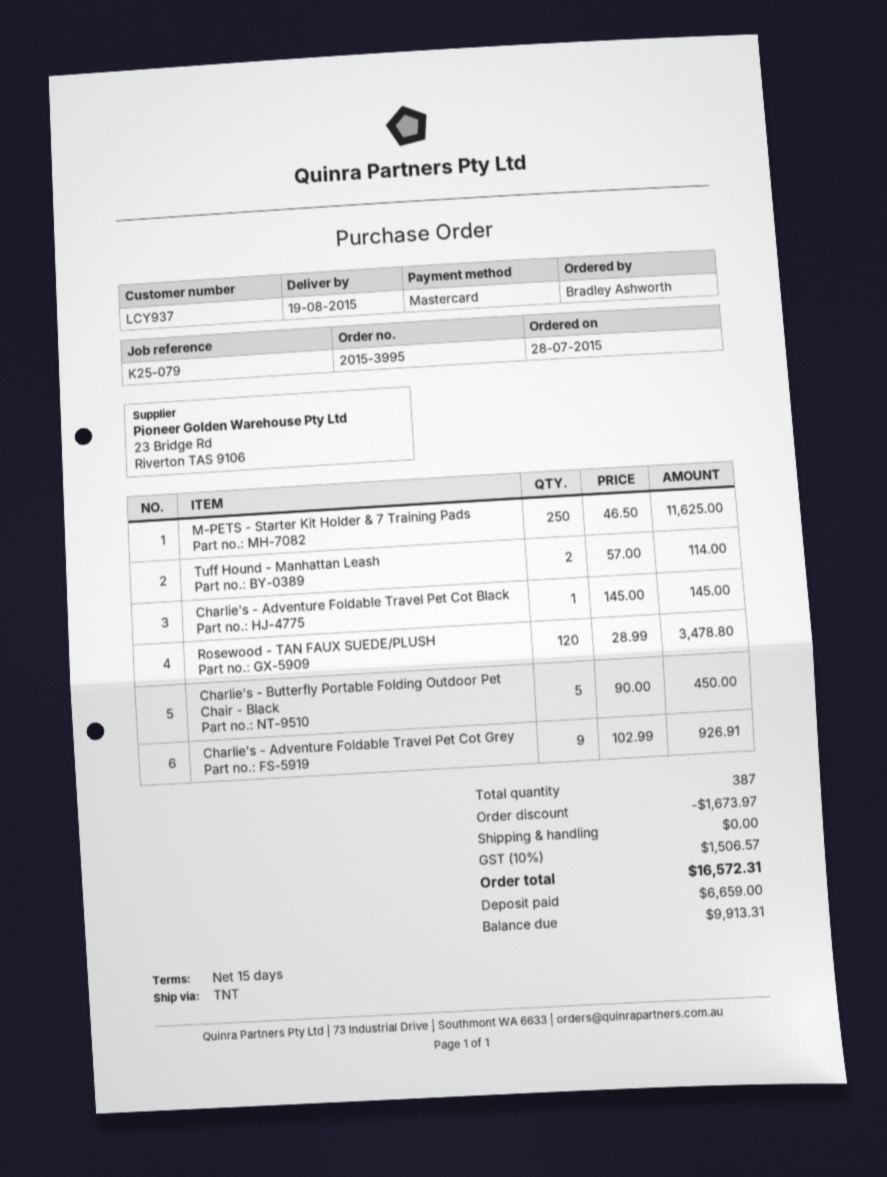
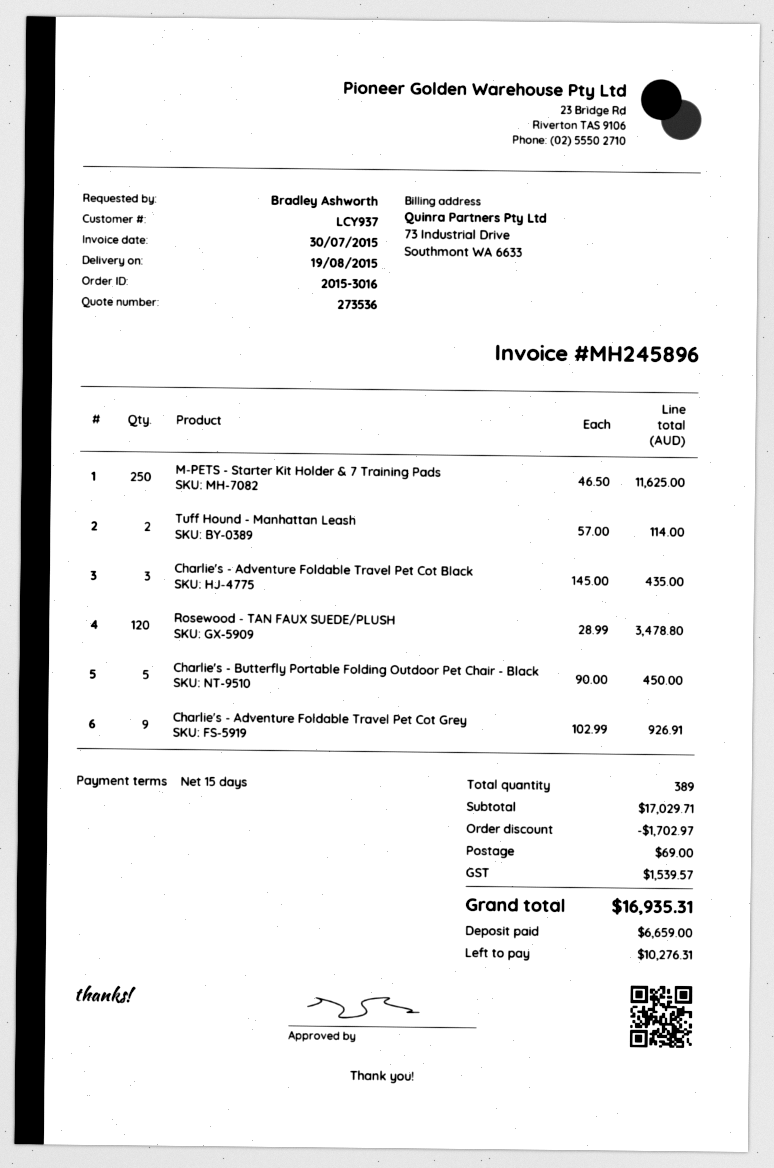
order number: 2015-3995 -> 2015-3016
Charlie's - Adventure Foldable Travel Pet Cot Black: 1 x 145.00 = 145.00 -> 3 x 145.00 = 435.00
total quantity: 387 -> 389
discount: 1673.97 -> 1702.97
shipping: 0.00 -> 69.00
tax: 1506.57 -> 1539.57
total: 16572.31 -> 16935.31
balance: 9913.31 -> 10276.31

